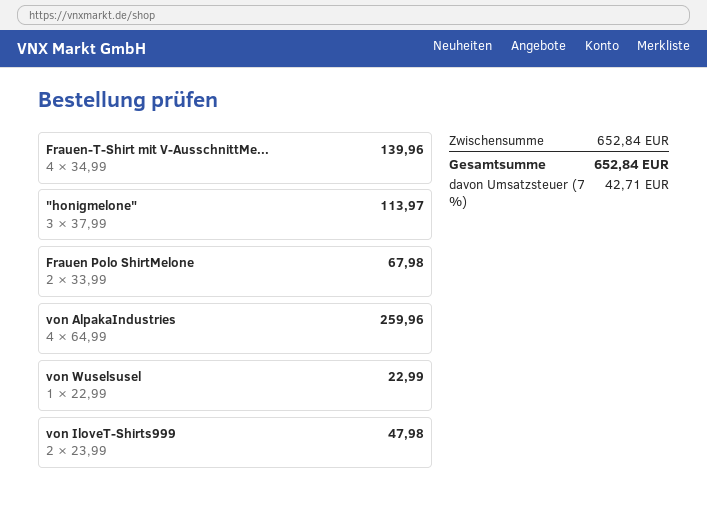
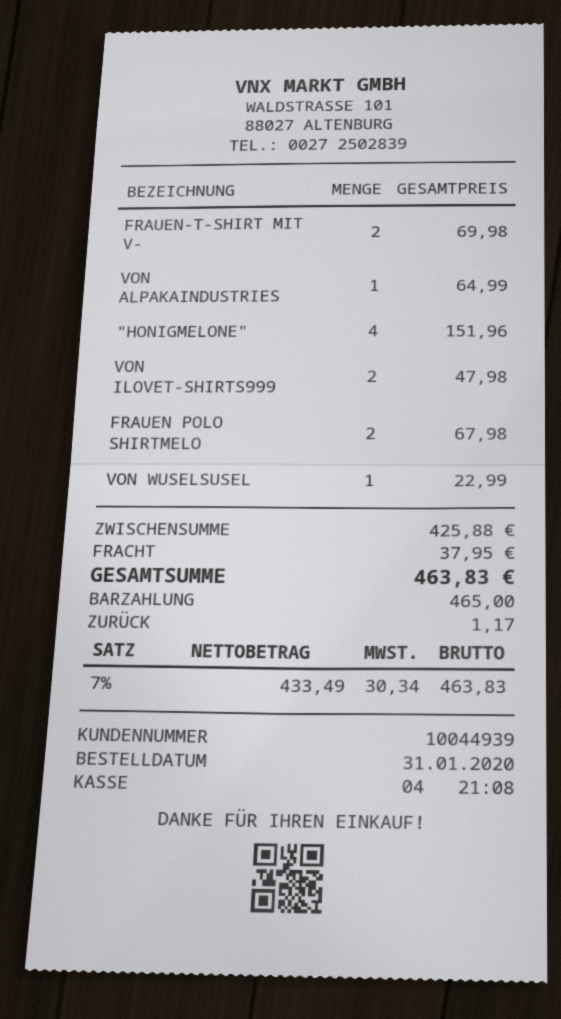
Frauen-T-Shirt mit V-AusschnittMe...: 4 for 139.96 -> 2 for 69.98
"honigmelone": 3 for 113.97 -> 4 for 151.96
von AlpakaIndustries: 4 for 259.96 -> 1 for 64.99
subtotal: 652.84 -> 425.88
shipping: none -> 37.95
tax: 7% = 42.71 -> 7% = 30.34
total: 652.84 -> 463.83

